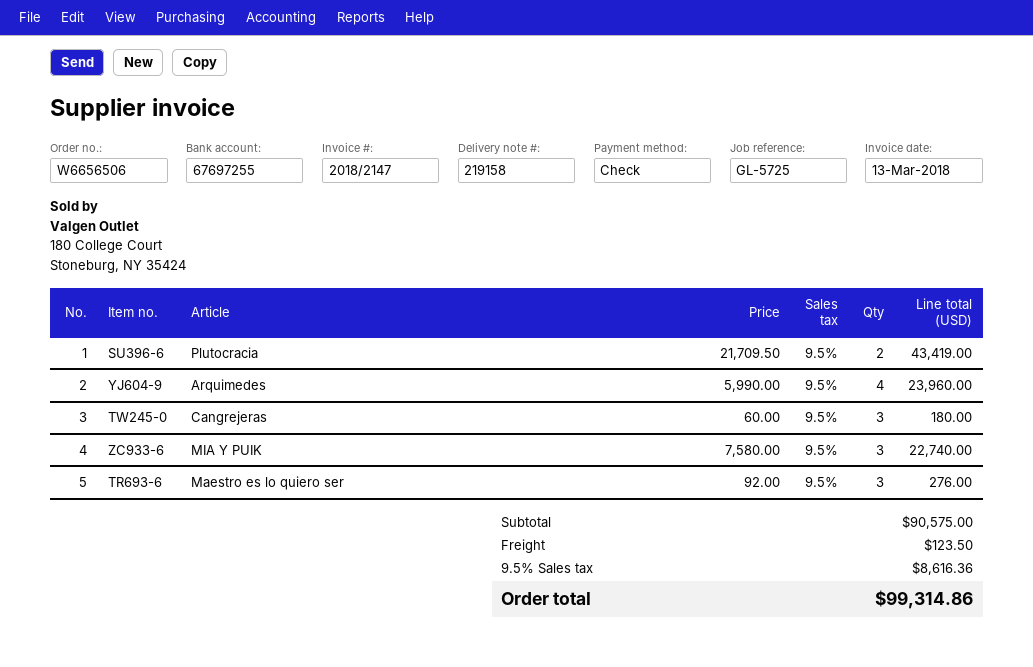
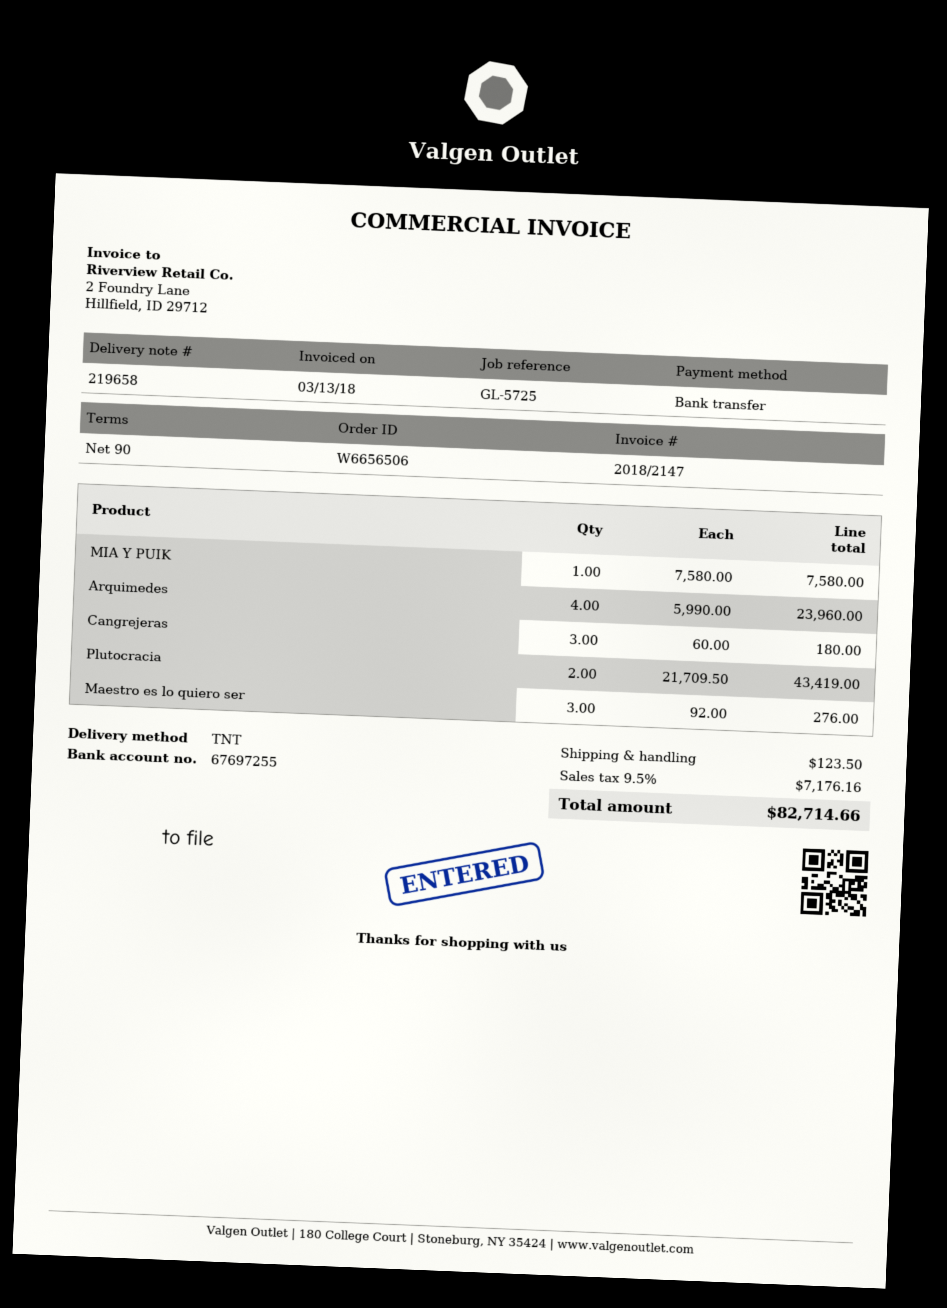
delivery note number: 219158 -> 219658
payment method: cheque -> bank transfer
MIA Y PUIK: 3 x 7580.00 = 22740.00 -> 1 x 7580.00 = 7580.00
tax: 9.5% = 8616.36 -> 9.5% = 7176.16
total: 99314.86 -> 82714.66

